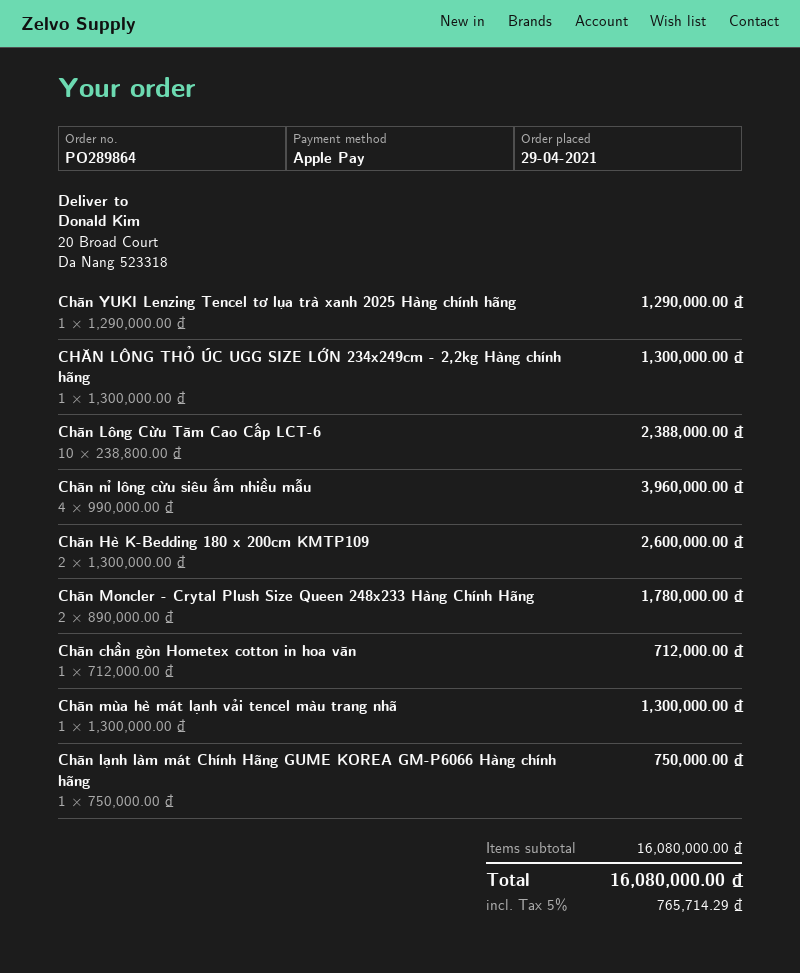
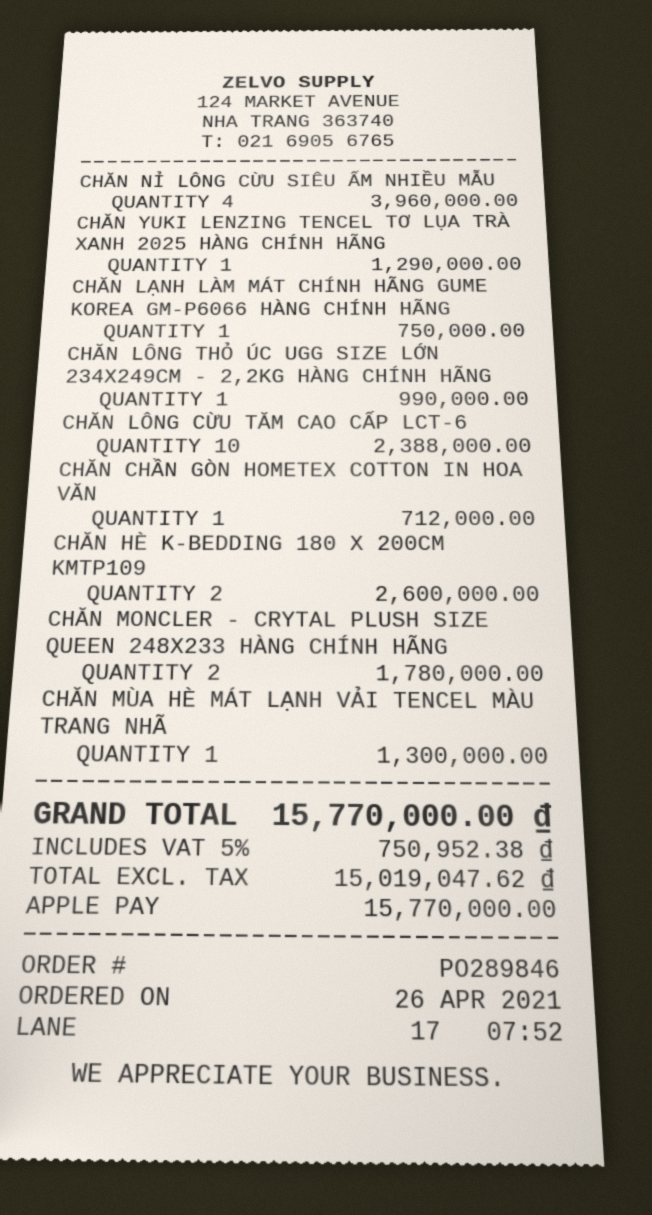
order number: PO289864 -> PO289846
order date: 2021-04-29 -> 2021-04-26
CHĂN LÔNG THỎ ÚC UGG SIZE LỚN 234x249cm - 2,2kg Hàng chính hãng: 1 for 1300000.00 -> 1 for 990000.00
tax: 5% = 765714.29 -> 5% = 750952.38
total: 16080000.00 -> 15770000.00

